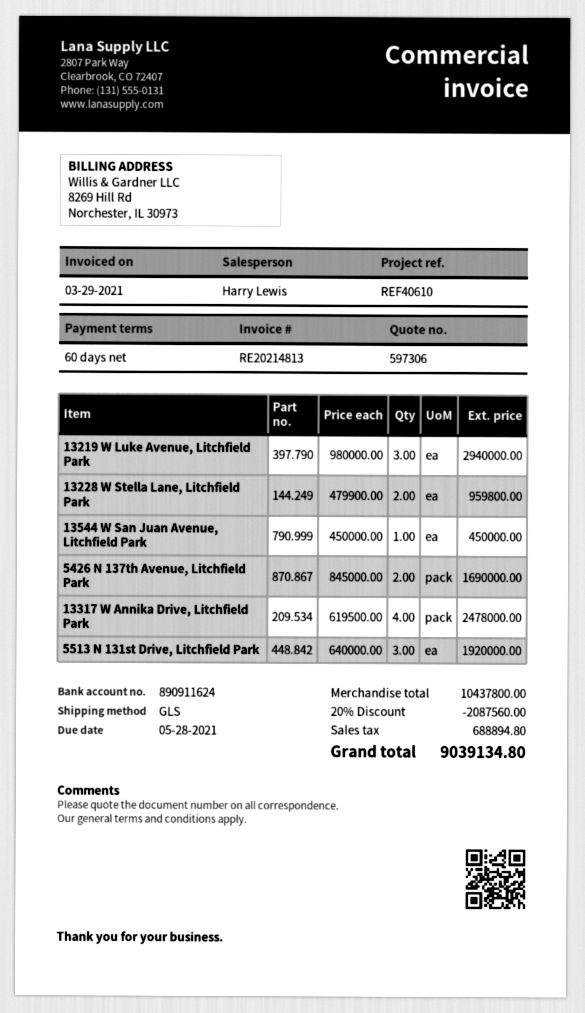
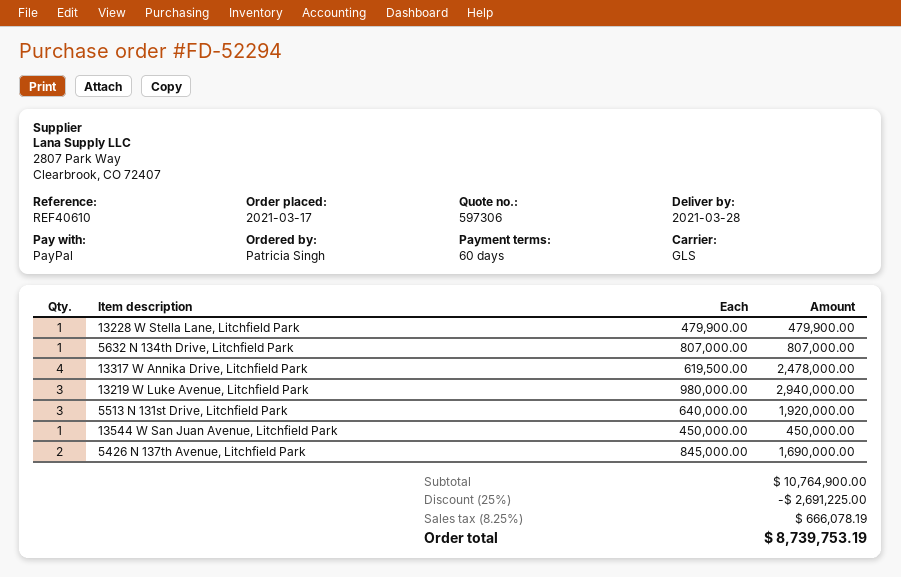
13228 W Stella Lane, Litchfield Park: 2 x 479900.00 = 959800.00 -> 1 x 479900.00 = 479900.00
5632 N 134th Drive, Litchfield Park: none -> 1 x 807000.00 = 807000.00
subtotal: 10437800.00 -> 10764900.00
discount: 20% = 2087560.00 -> 25% = 2691225.00
tax: 688894.80 -> 666078.19
total: 9039134.80 -> 8739753.19

